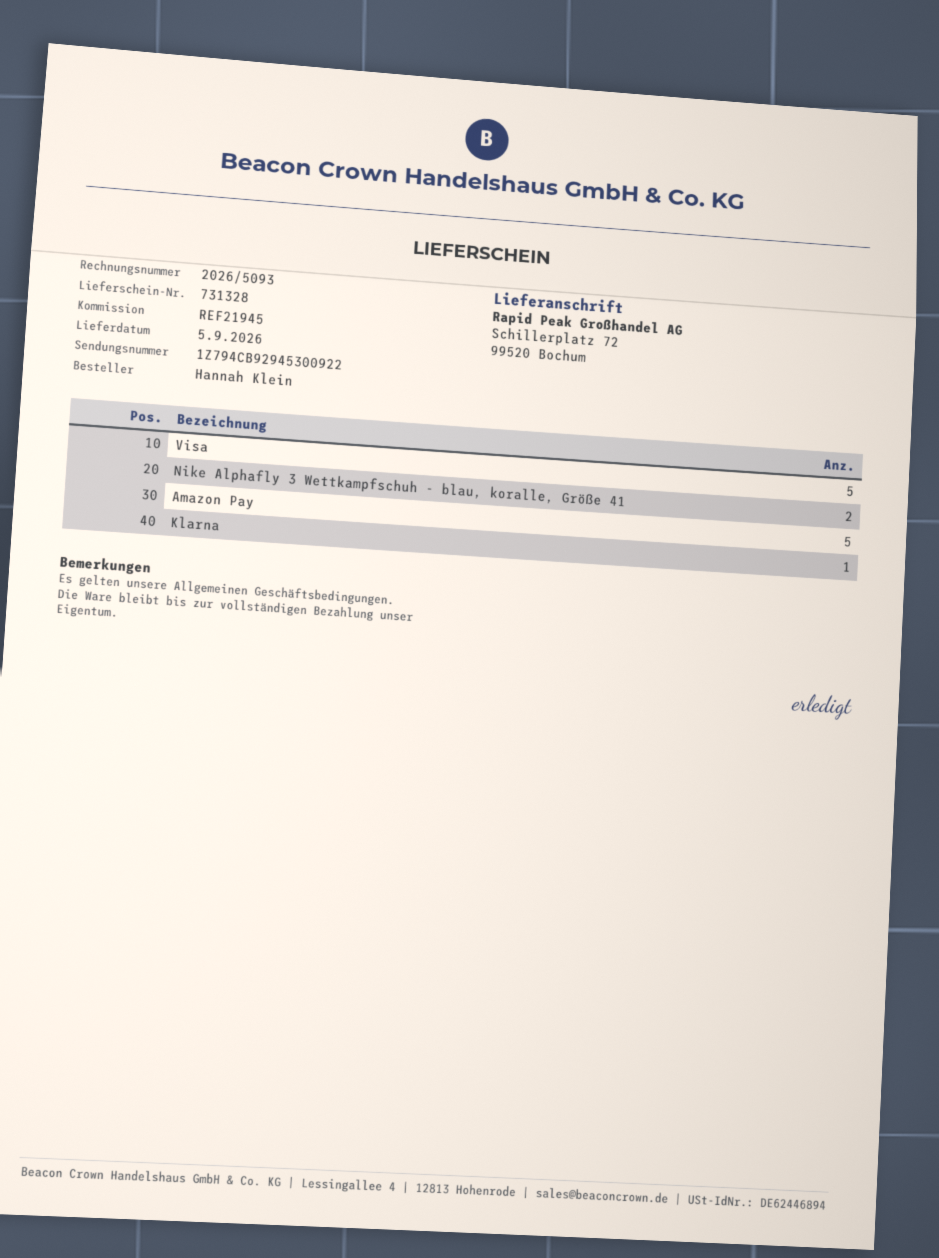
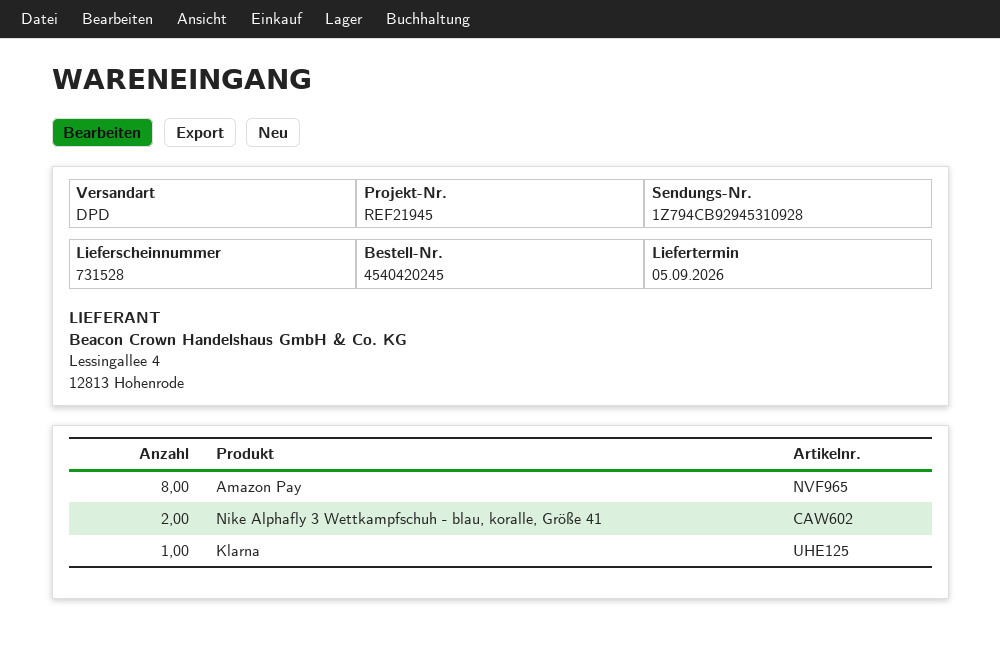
delivery note number: 731328 -> 731528
tracking number: 1Z794CB92945300922 -> 1Z794CB92945310928
Visa: 5 -> none
Amazon Pay: 5 -> 8

